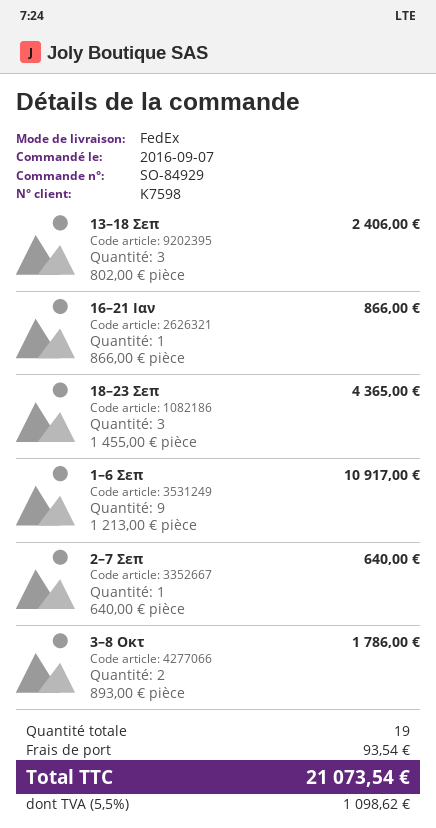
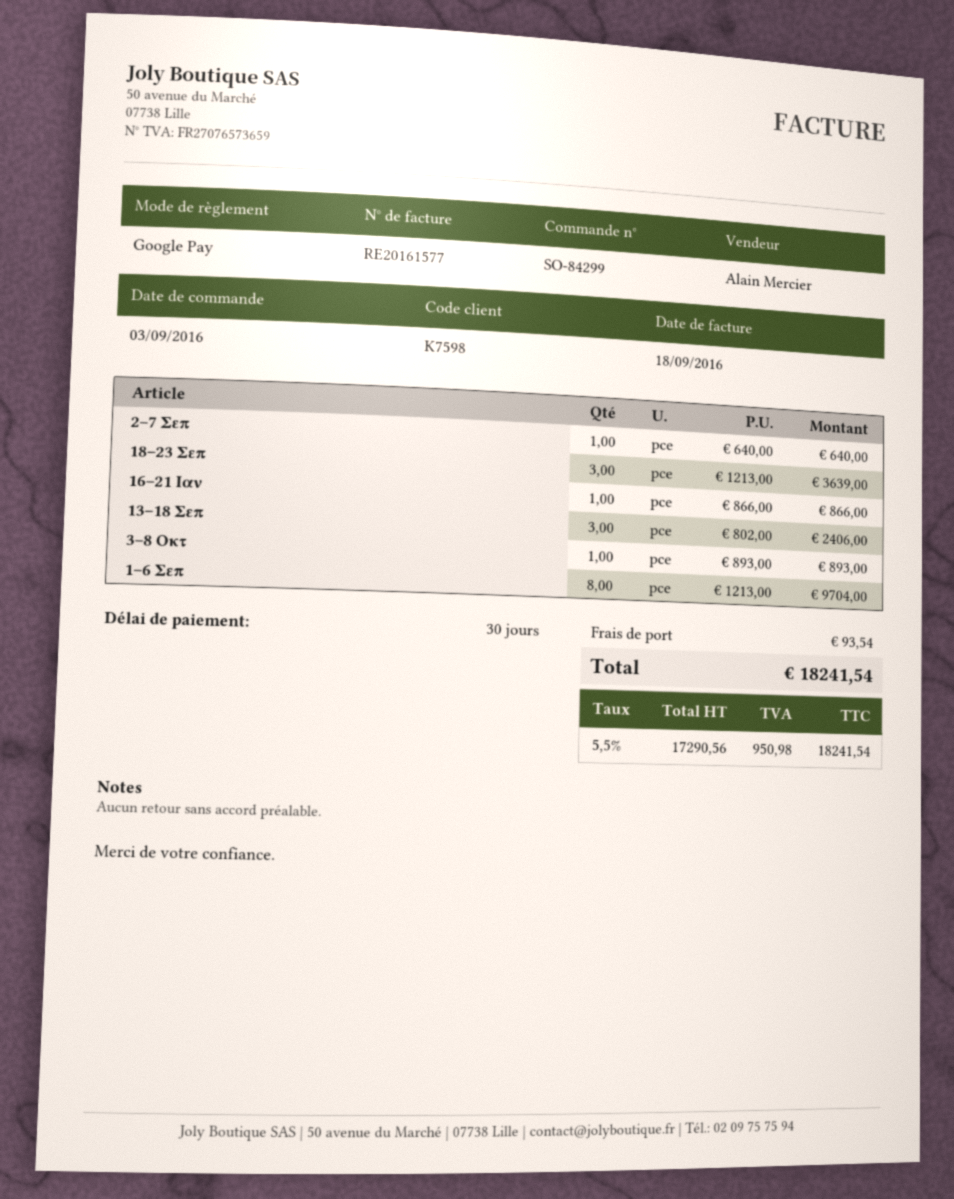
order number: SO-84929 -> SO-84299
order date: 2016-09-07 -> 2016-09-03
18–23 Σεπ: 3 x 1455.00 = 4365.00 -> 3 x 1213.00 = 3639.00
1–6 Σεπ: 9 x 1213.00 = 10917.00 -> 8 x 1213.00 = 9704.00
3–8 Οκτ: 2 x 893.00 = 1786.00 -> 1 x 893.00 = 893.00
tax: 5.5% = 1098.62 -> 5.5% = 950.98
total: 21073.54 -> 18241.54

